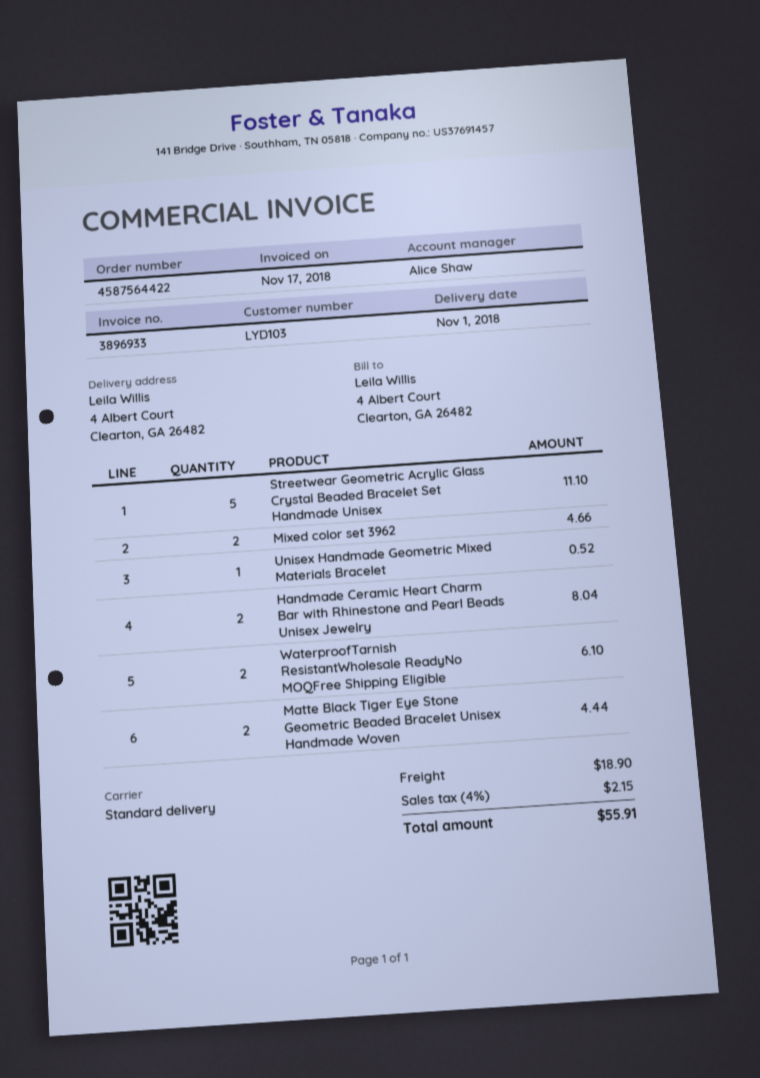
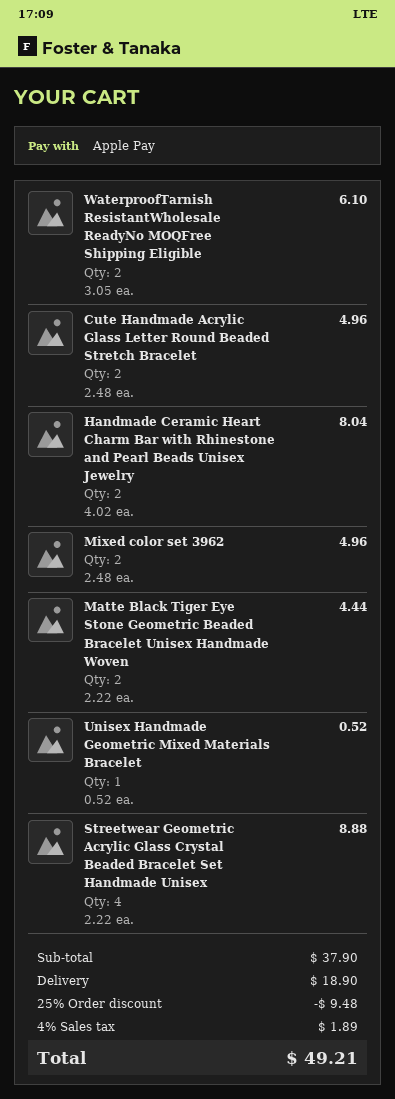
Streetwear Geometric Acrylic Glass Crystal Beaded Bracelet Set Handmade Unisex: 5 for 11.10 -> 4 for 8.88
Mixed color set 3962: 2 for 4.66 -> 2 for 4.96
Cute Handmade Acrylic Glass Letter Round Beaded Stretch Bracelet: none -> 2 for 4.96
discount: none -> 25% = 9.48
tax: 4% = 2.15 -> 4% = 1.89
total: 55.91 -> 49.21

